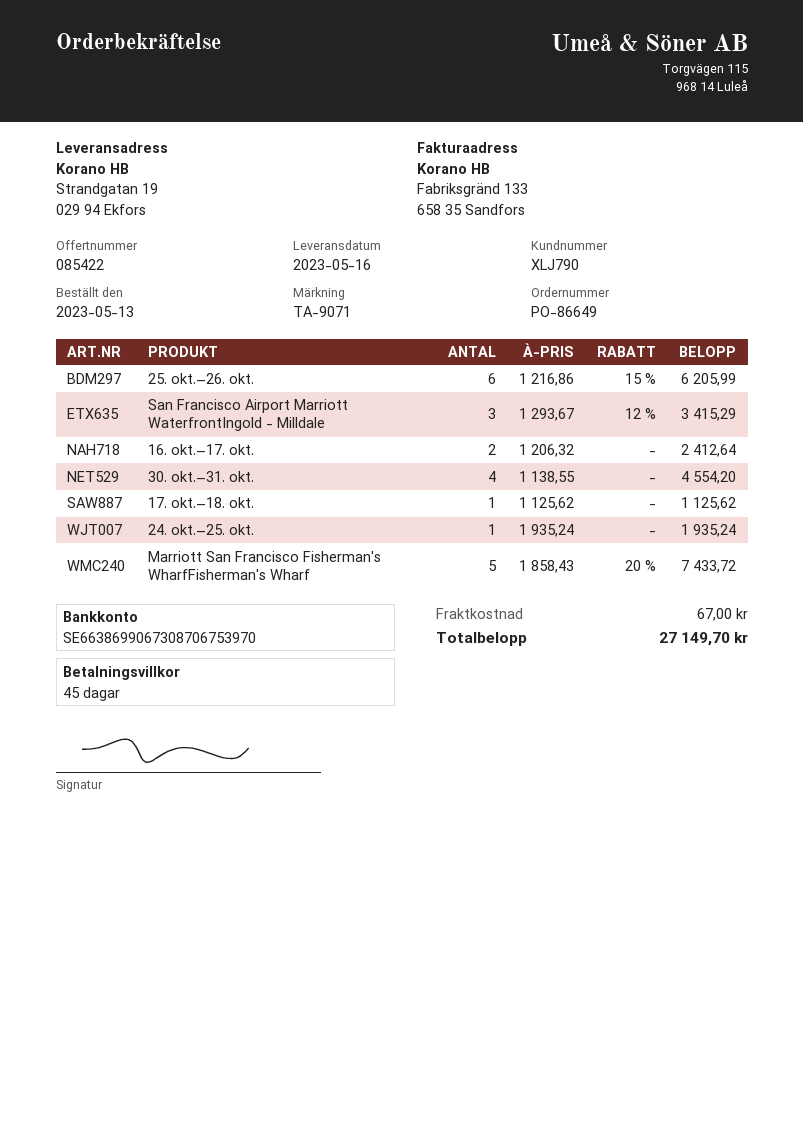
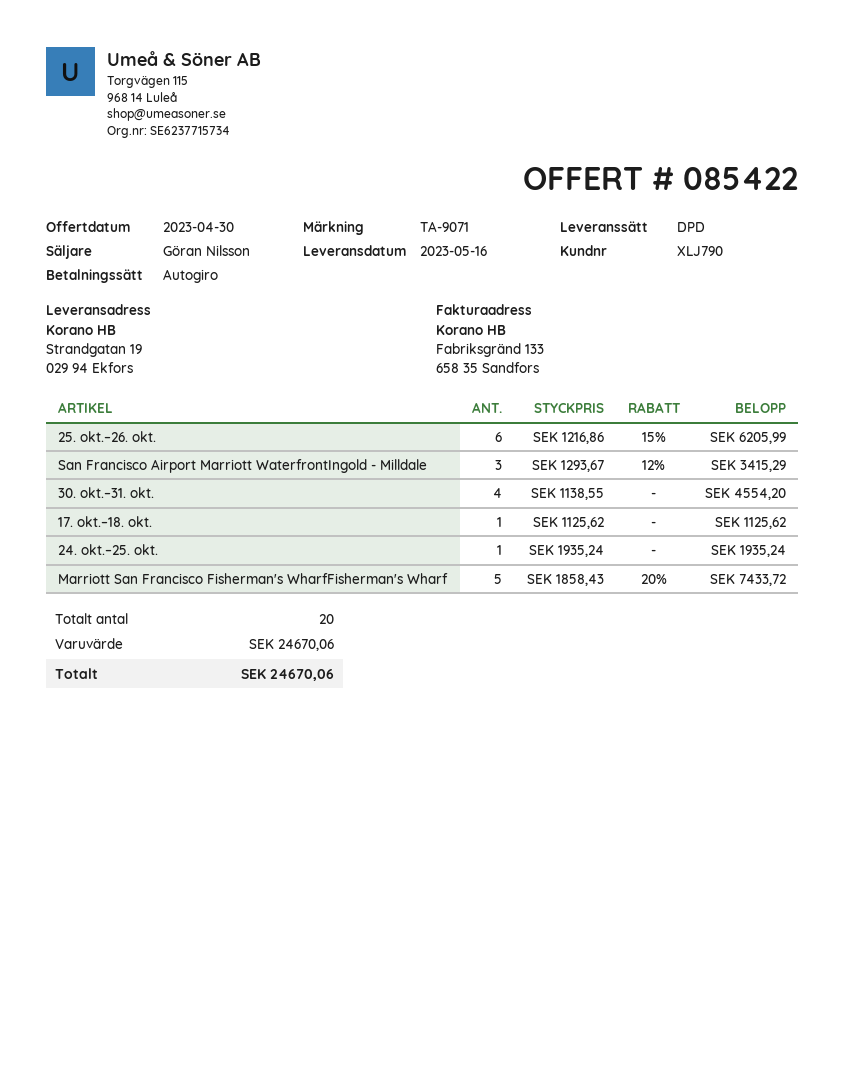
16. okt.–17. okt.: 2 x 1206.32 = 2412.64 -> none
shipping: 67.00 -> none
total: 27149.70 -> 24670.06

